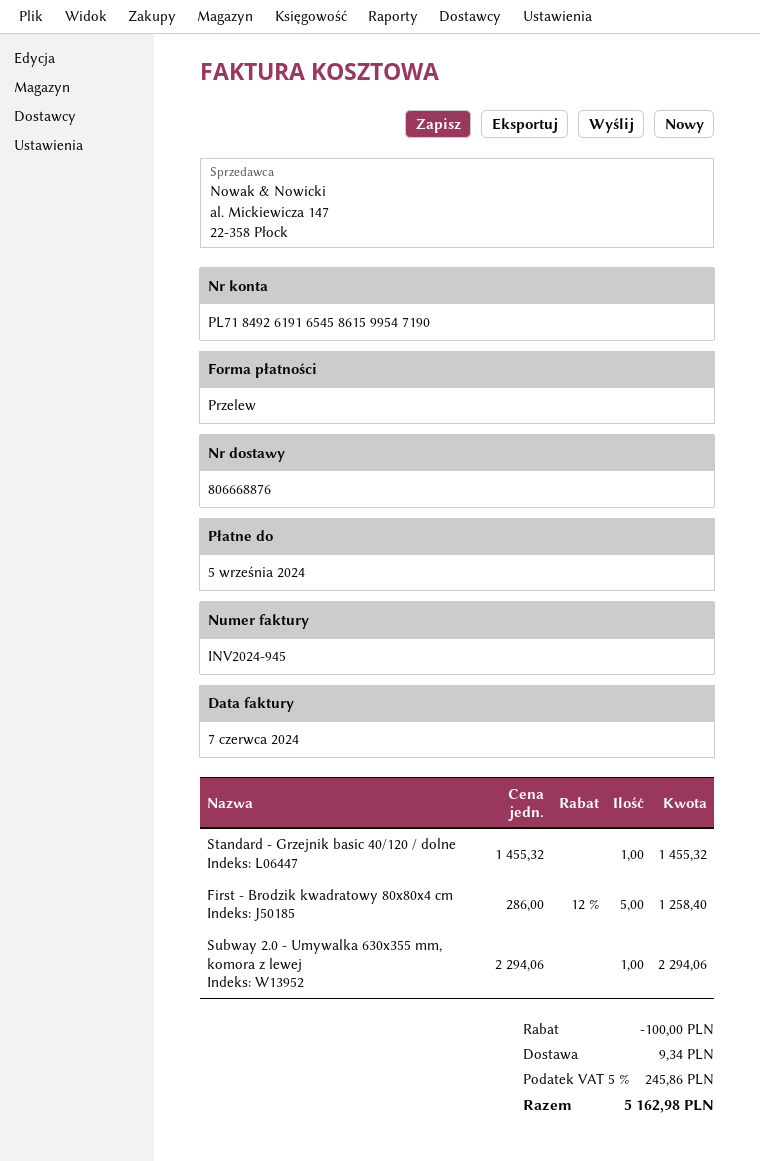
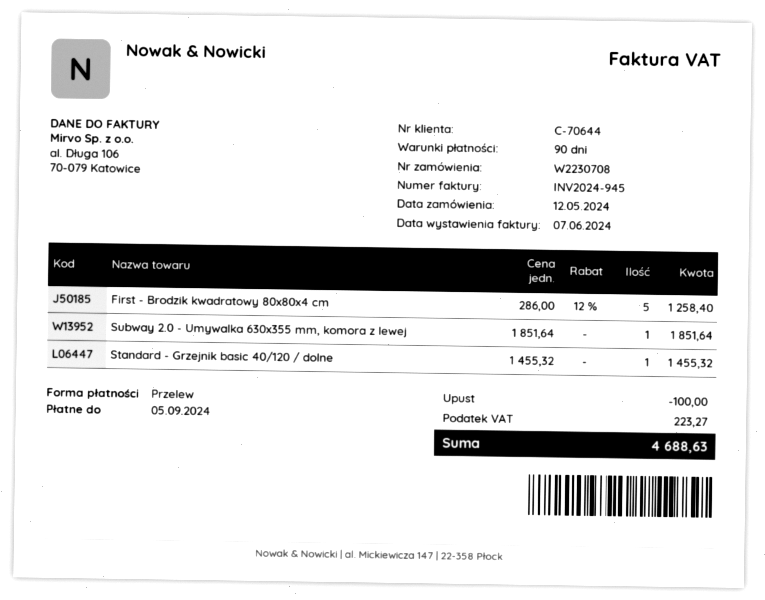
Subway 2.0 - Umywalka 630x355 mm, komora z lewej: 1 x 2294.06 = 2294.06 -> 1 x 1851.64 = 1851.64
shipping: 9.34 -> none
tax: 245.86 -> 223.27
total: 5162.98 -> 4688.63

